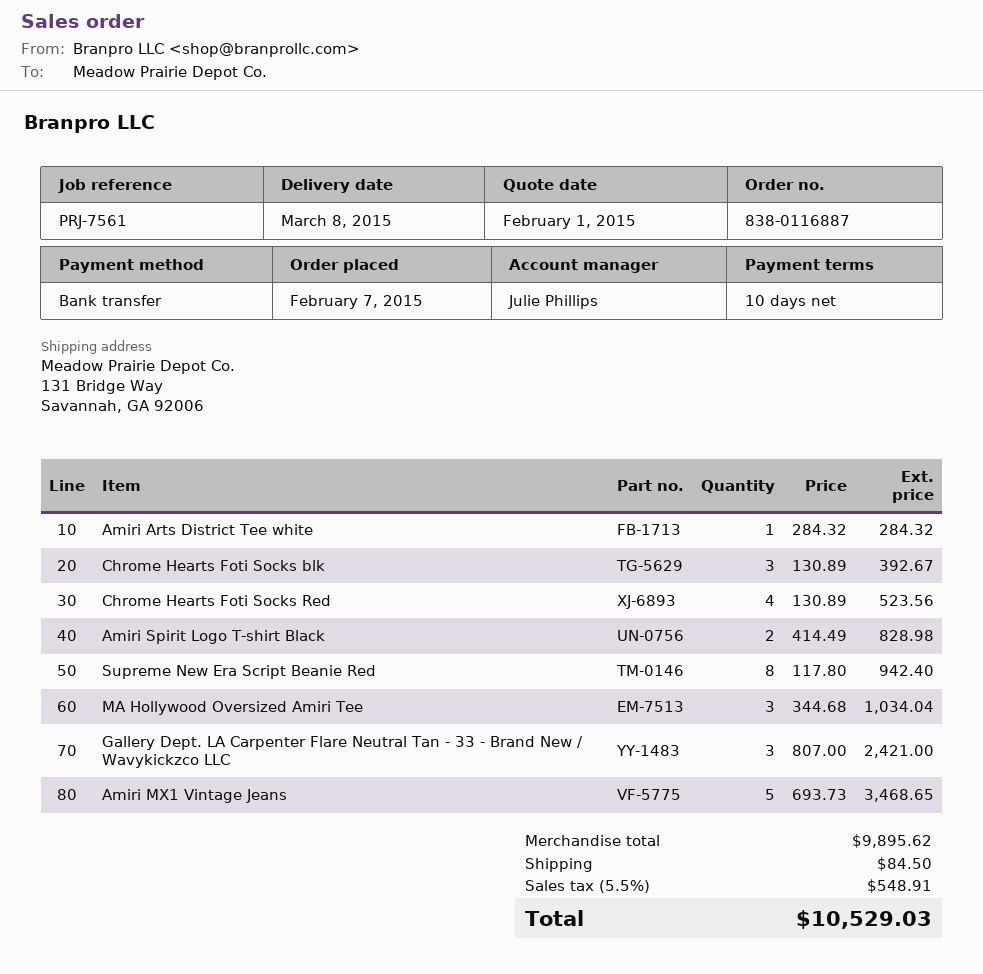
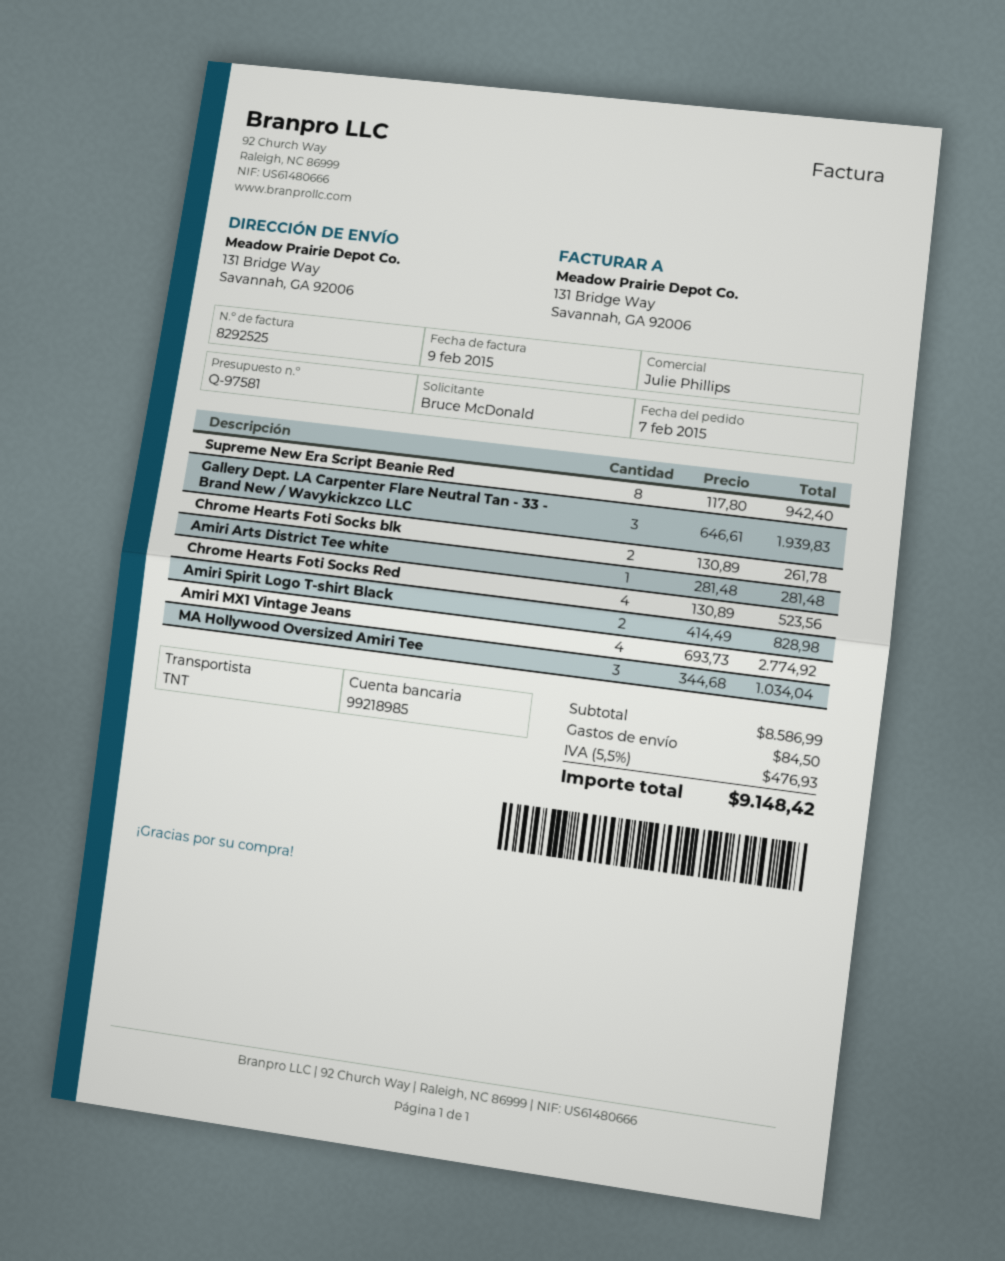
Amiri Arts District Tee white: 1 x 284.32 = 284.32 -> 1 x 281.48 = 281.48
Chrome Hearts Foti Socks blk: 3 x 130.89 = 392.67 -> 2 x 130.89 = 261.78
Gallery Dept. LA Carpenter Flare Neutral Tan - 33 - Brand New / Wavykickzco LLC: 3 x 807.00 = 2421.00 -> 3 x 646.61 = 1939.83
Amiri MX1 Vintage Jeans: 5 x 693.73 = 3468.65 -> 4 x 693.73 = 2774.92
subtotal: 9895.62 -> 8586.99
tax: 5.5% = 548.91 -> 5.5% = 476.93
total: 10529.03 -> 9148.42

